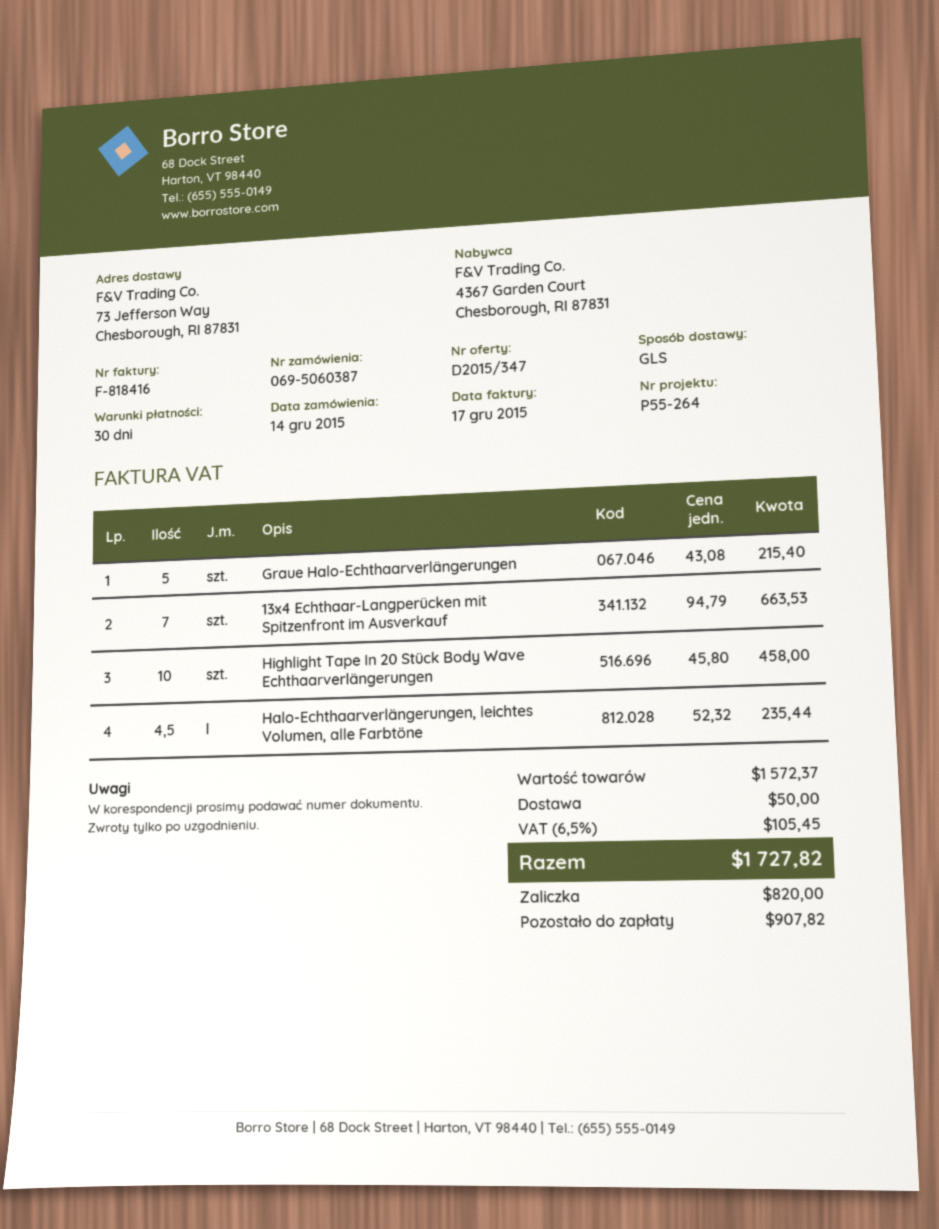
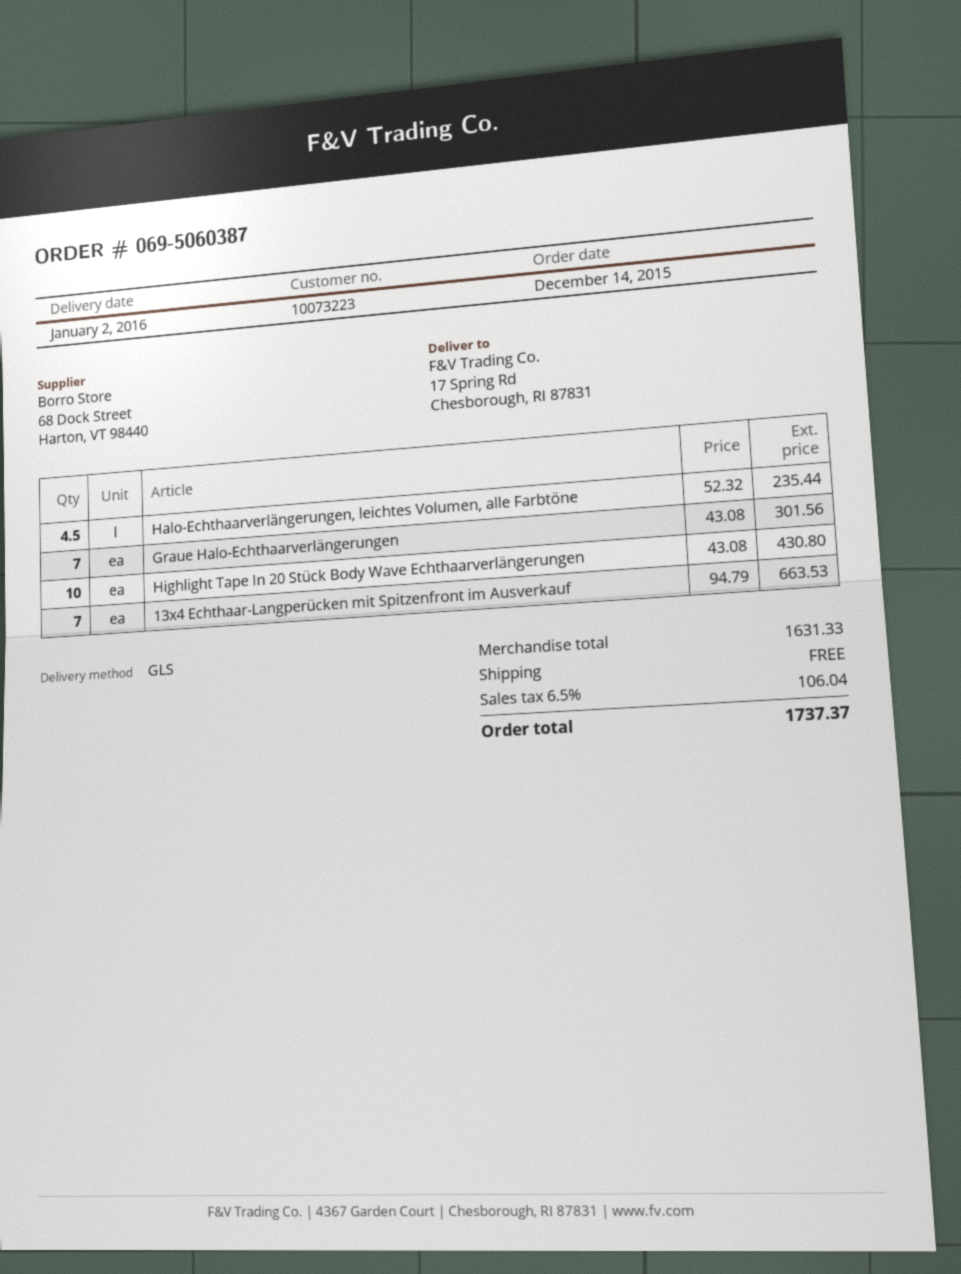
ship to: 73 Jefferson Way, Chesborough, RI 87831 -> 17 Spring Rd, Chesborough, RI 87831
Graue Halo-Echthaarverlängerungen: 5 x 43.08 = 215.40 -> 7 x 43.08 = 301.56
Highlight Tape In 20 Stück Body Wave Echthaarverlängerungen: 10 x 45.80 = 458.00 -> 10 x 43.08 = 430.80
subtotal: 1572.37 -> 1631.33
shipping: 50.00 -> 0.00
tax: 6.5% = 105.45 -> 6.5% = 106.04
total: 1727.82 -> 1737.37

